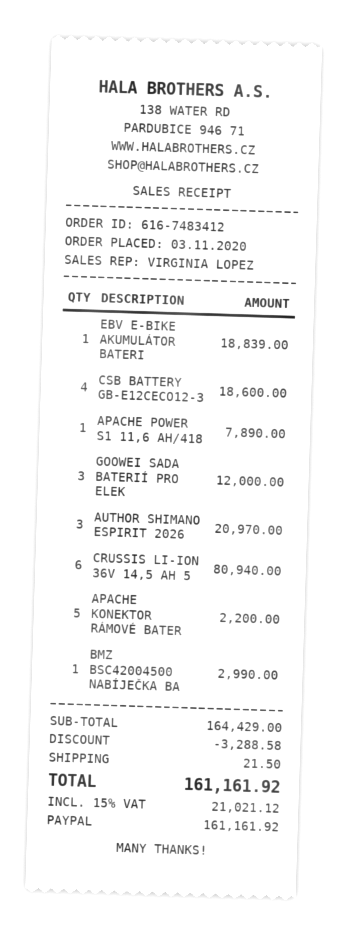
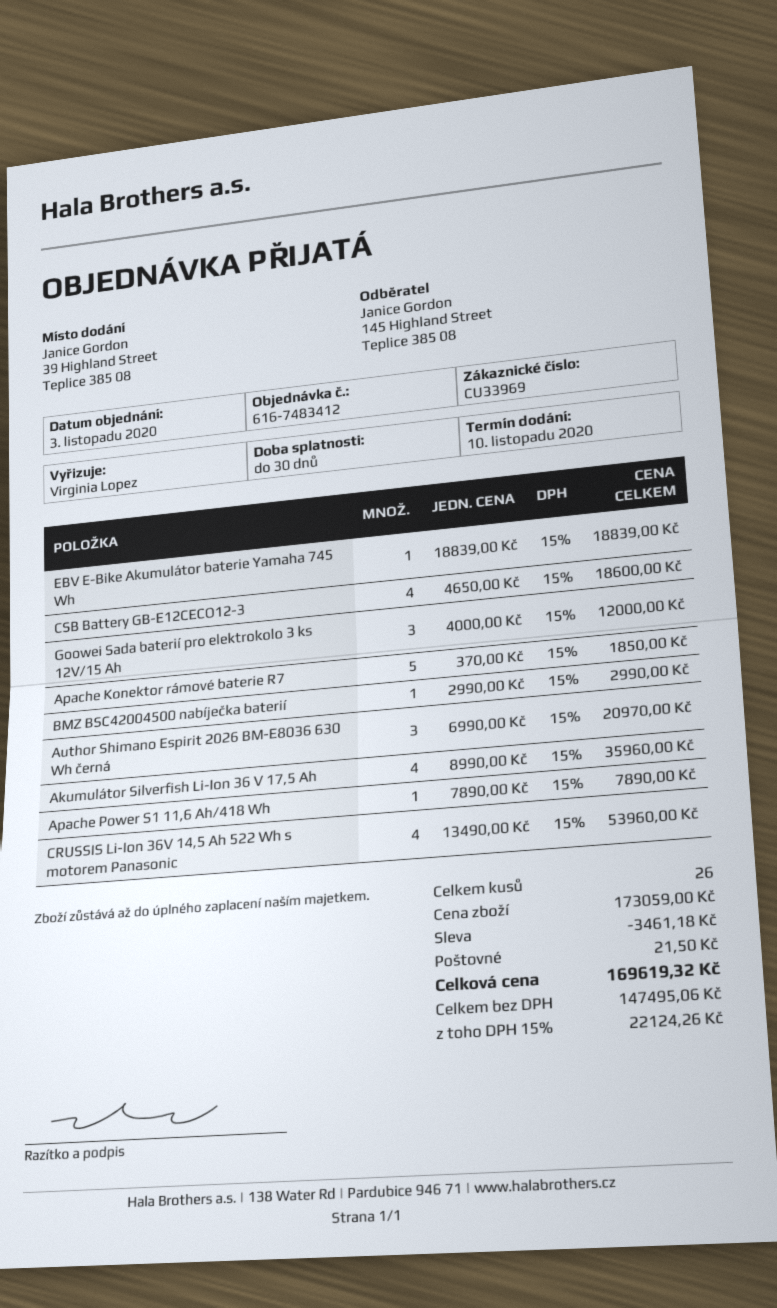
CRUSSIS LI-ION 36V 14,5 AH 5: 6 for 80940.00 -> 4 for 53960.00
APACHE KONEKTOR RÁMOVÉ BATER: 5 for 2200.00 -> 5 for 1850.00
Akumulátor Silverfish Li-Ion 36 V 17,5 Ah: none -> 4 for 35960.00
subtotal: 164429.00 -> 173059.00
discount: 3288.58 -> 3461.18
tax: 15% = 21021.12 -> 15% = 22124.26
total: 161161.92 -> 169619.32

